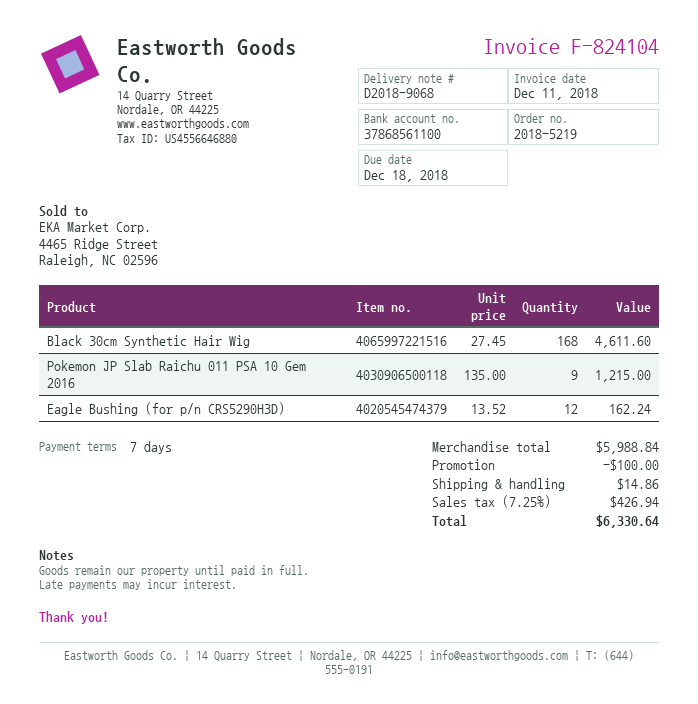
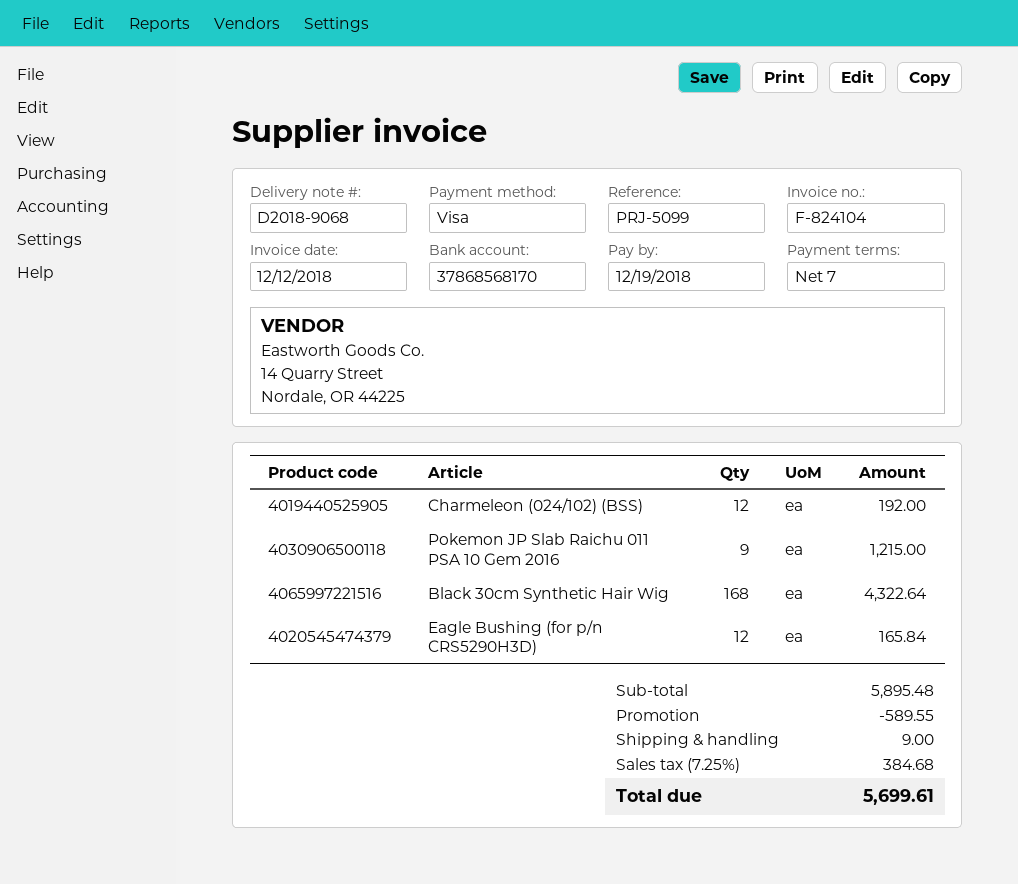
invoice date: 2018-12-11 -> 2018-12-12
due date: 2018-12-18 -> 2018-12-19
bank account: 37868561100 -> 37868568170
Black 30cm Synthetic Hair Wig: 168 for 4611.60 -> 168 for 4322.64
Eagle Bushing (for p/n CRS5290H3D): 12 for 162.24 -> 12 for 165.84
Charmeleon (024/102) (BSS): none -> 12 for 192.00
subtotal: 5988.84 -> 5895.48
discount: 100.00 -> 589.55
shipping: 14.86 -> 9.00
tax: 7.25% = 426.94 -> 7.25% = 384.68
total: 6330.64 -> 5699.61

